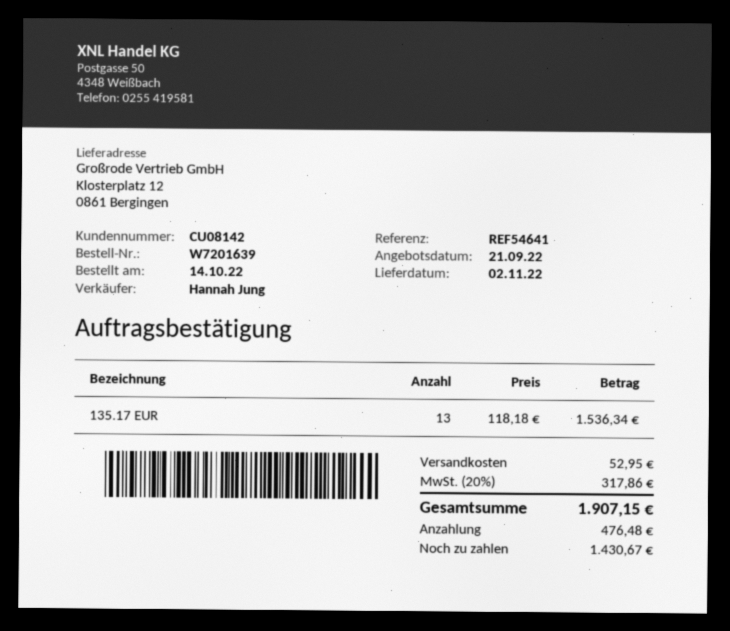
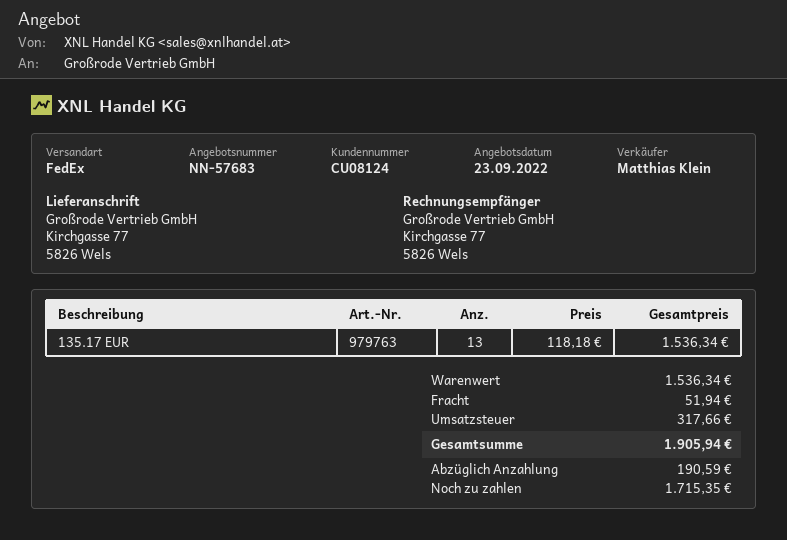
quote date: 2022-09-21 -> 2022-09-23
customer number: CU08142 -> CU08124
sales rep: Hannah Jung -> Matthias Klein
ship to: Klosterplatz 12, 0861 Bergingen -> Kirchgasse 77, 5826 Wels
shipping: 52.95 -> 51.94
tax: 317.86 -> 317.66
total: 1907.15 -> 1905.94
deposit: 476.48 -> 190.59
balance: 1430.67 -> 1715.35

